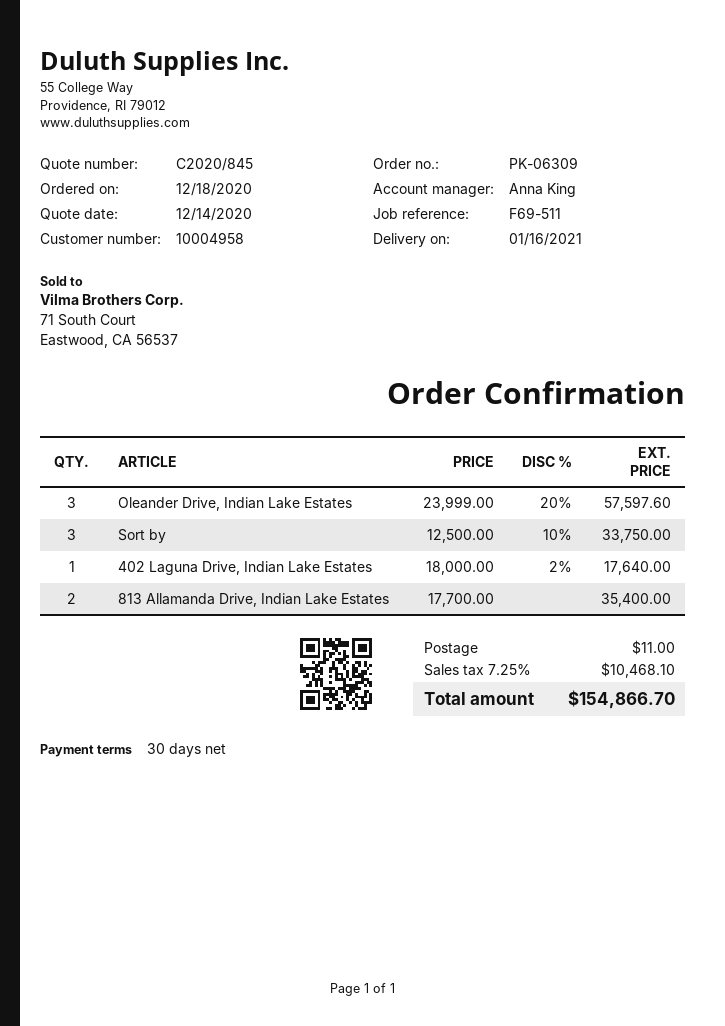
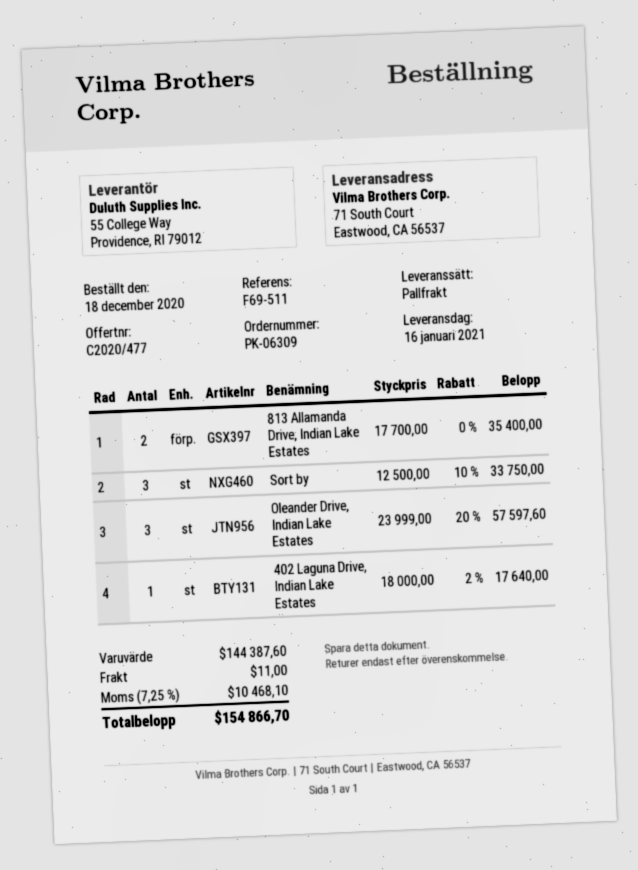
quote number: C2020/845 -> C2020/477

